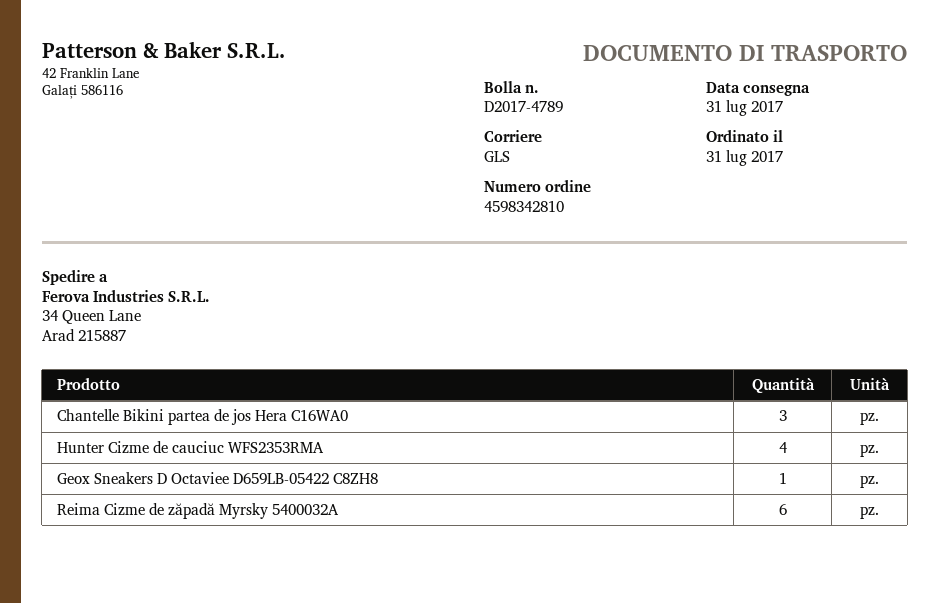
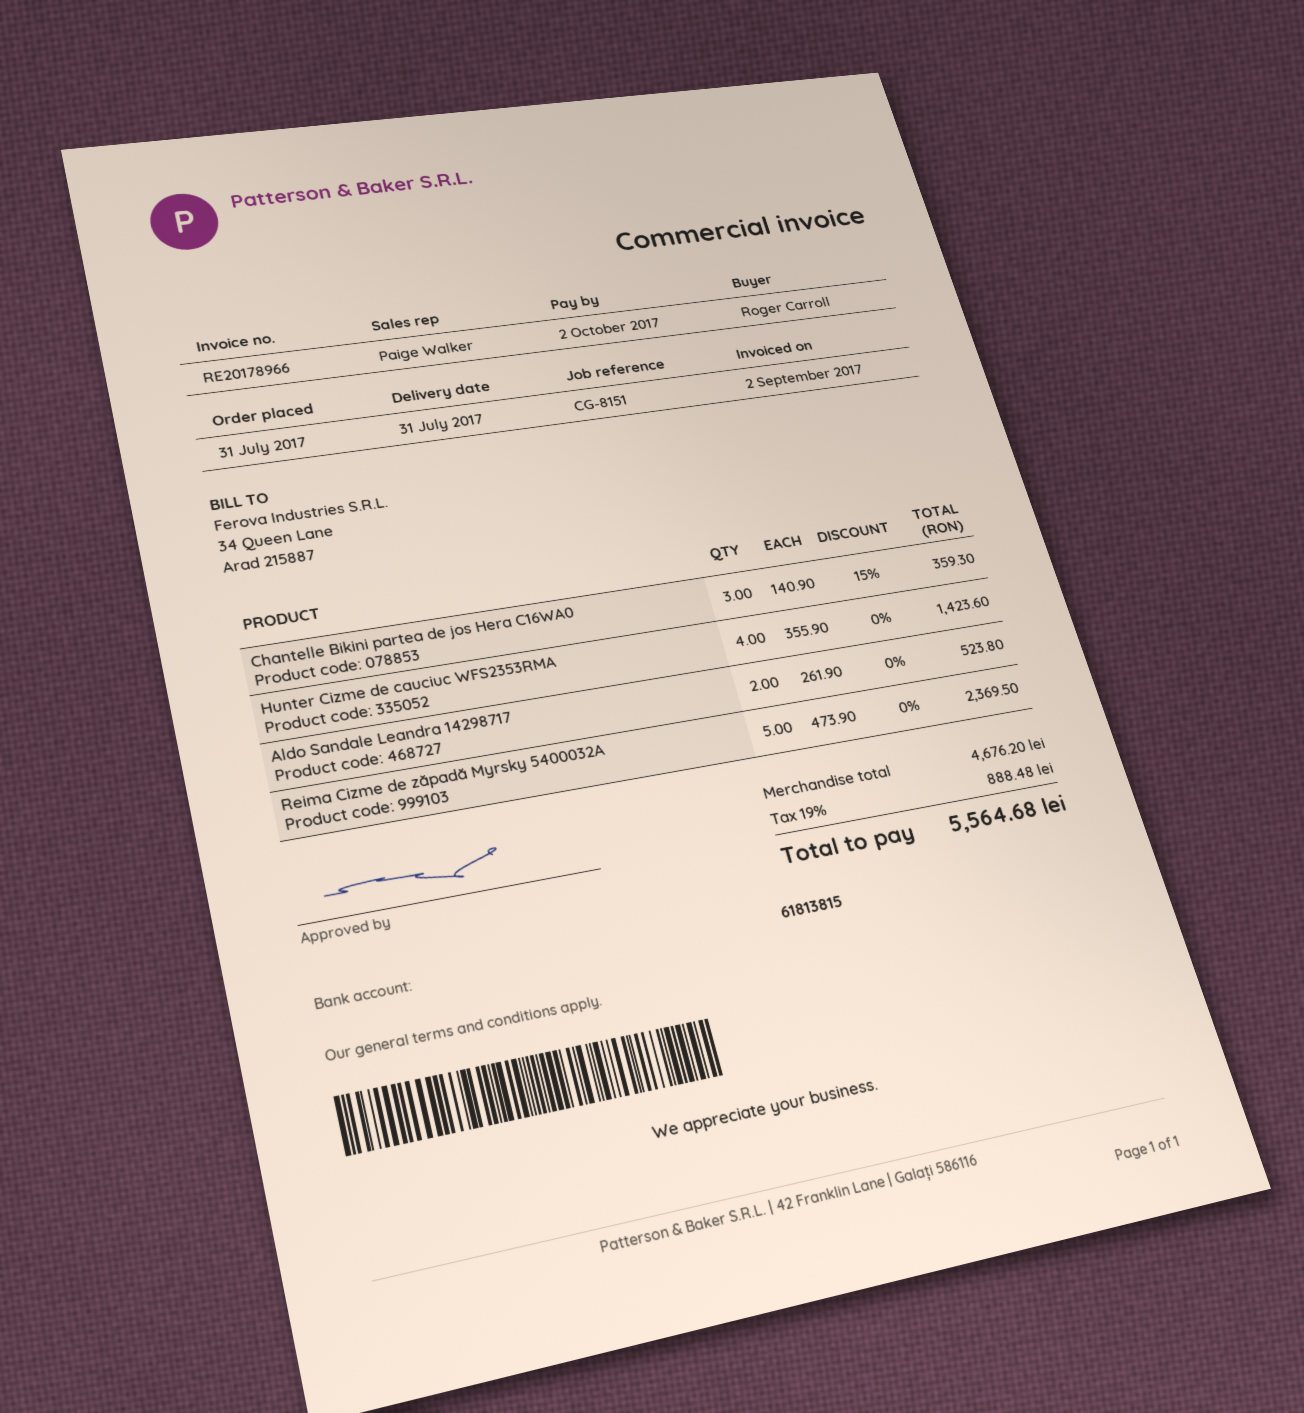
Geox Sneakers D Octaviee D659LB-05422 C8ZH8: 1 -> none
Reima Cizme de zăpadă Myrsky 5400032A: 6 -> 5
Aldo Sandale Leandra 14298717: none -> 2

